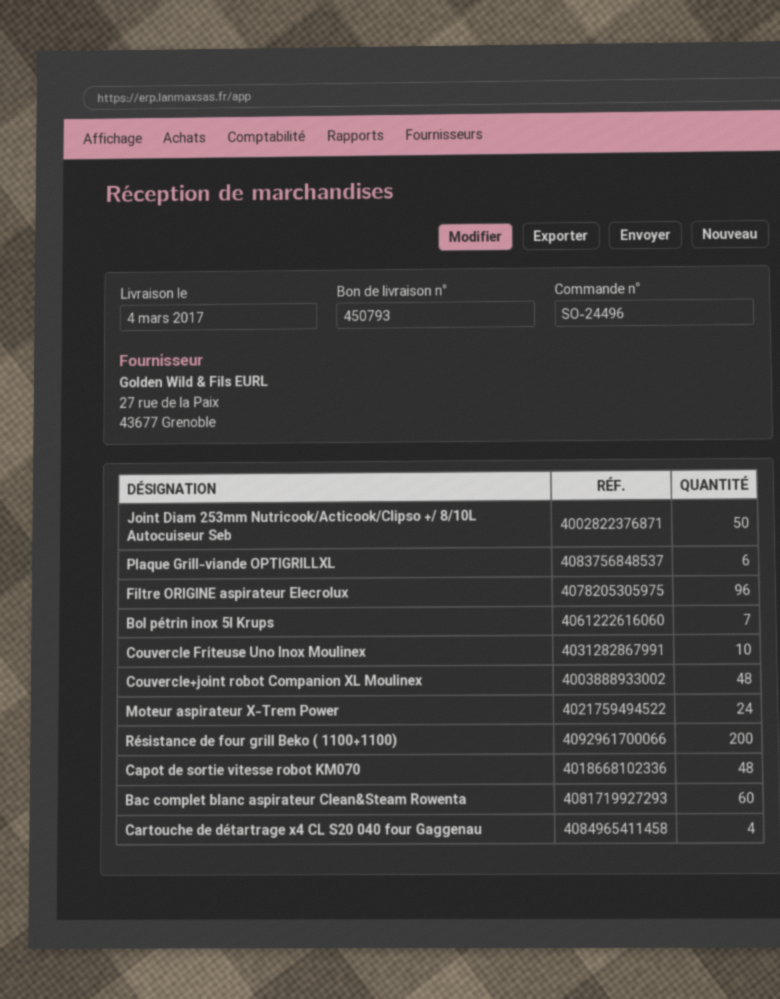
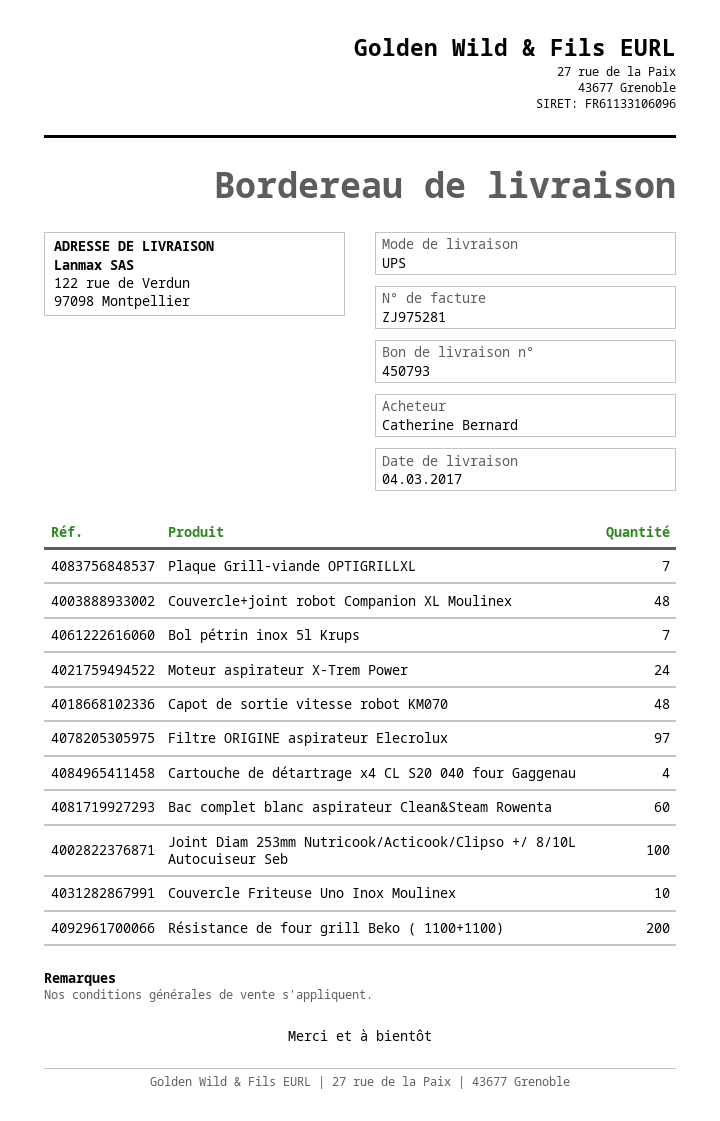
Joint Diam 253mm Nutricook/Acticook/Clipso +/ 8/10L Autocuiseur Seb: 50 -> 100
Plaque Grill-viande OPTIGRILLXL: 6 -> 7
Filtre ORIGINE aspirateur Elecrolux: 96 -> 97

